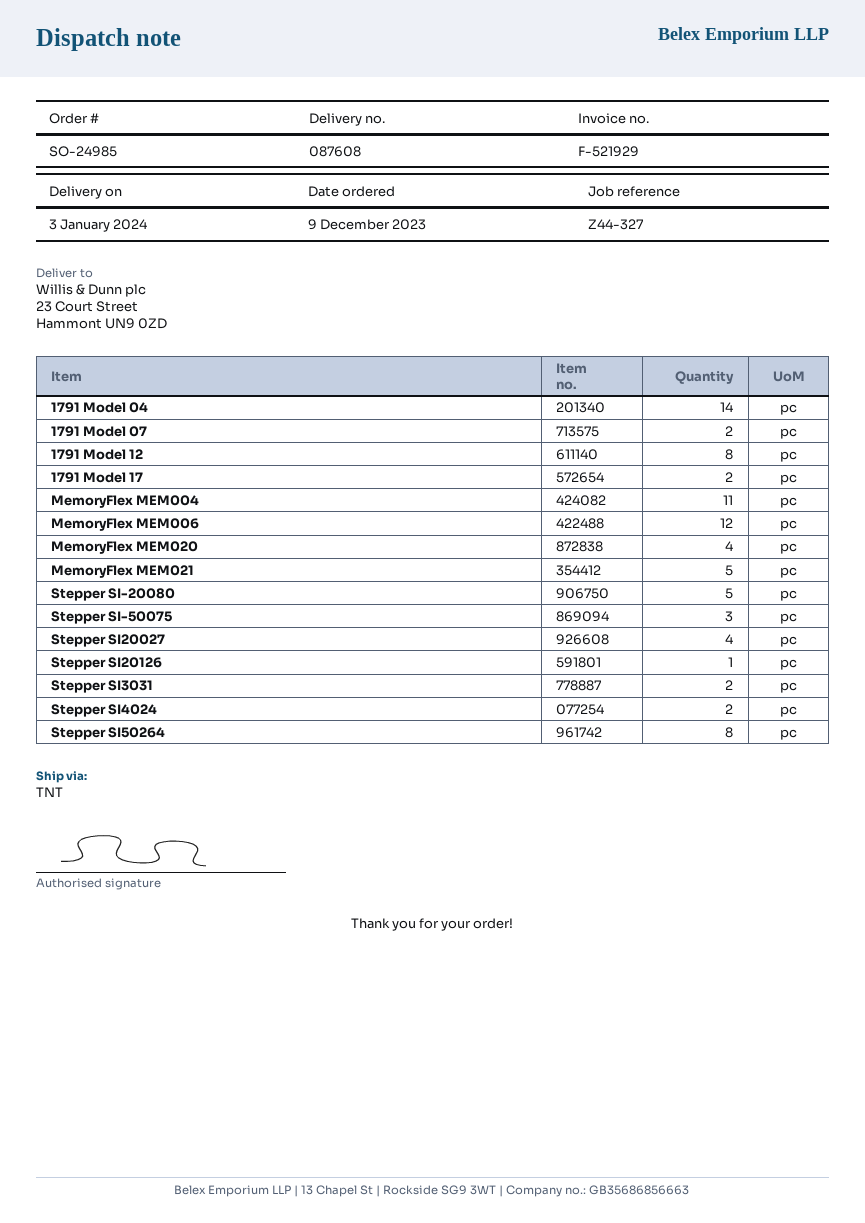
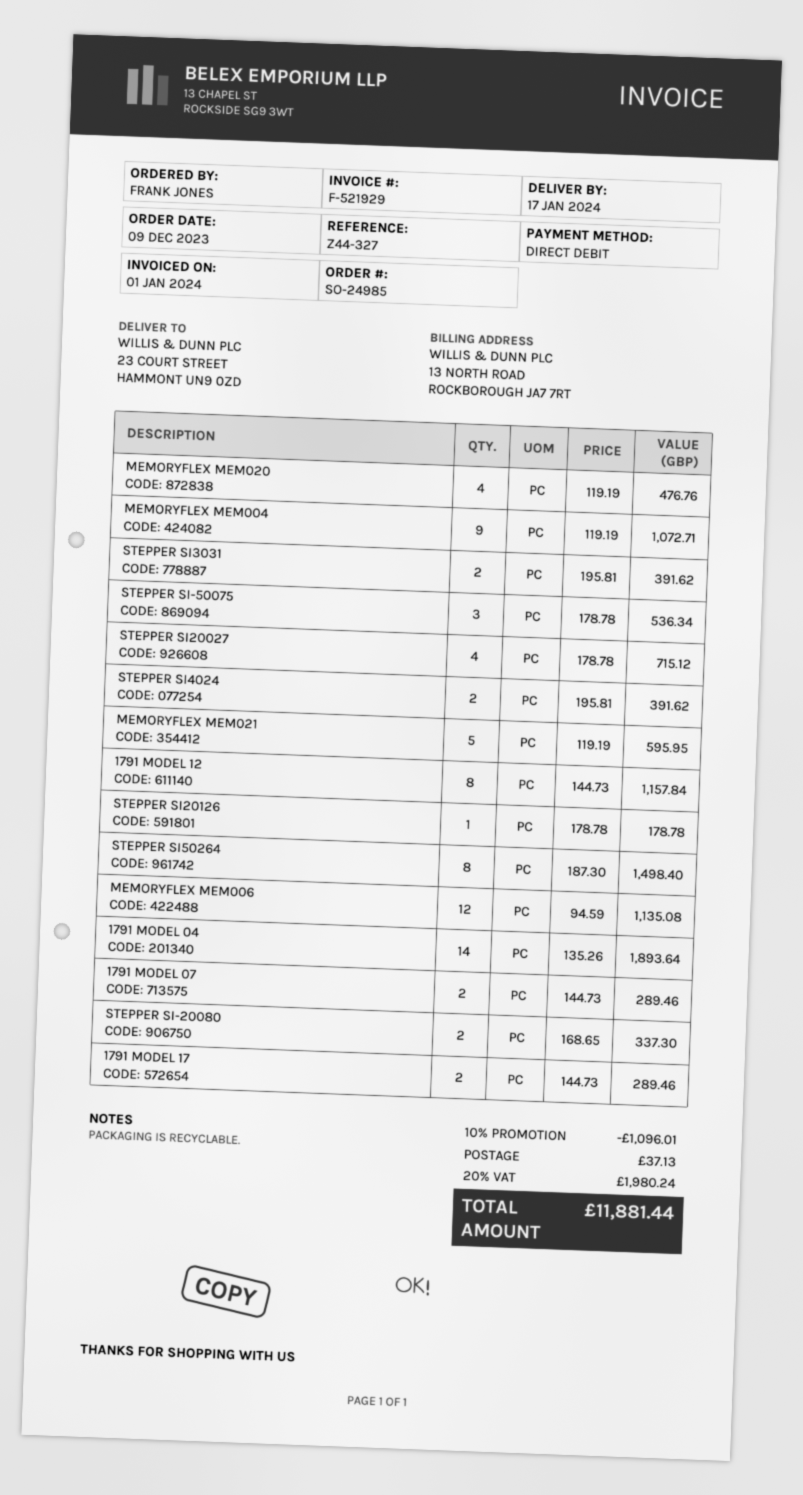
delivery date: 2024-01-03 -> 2024-01-17
MemoryFlex MEM004: 11 -> 9
Stepper SI-20080: 5 -> 2

